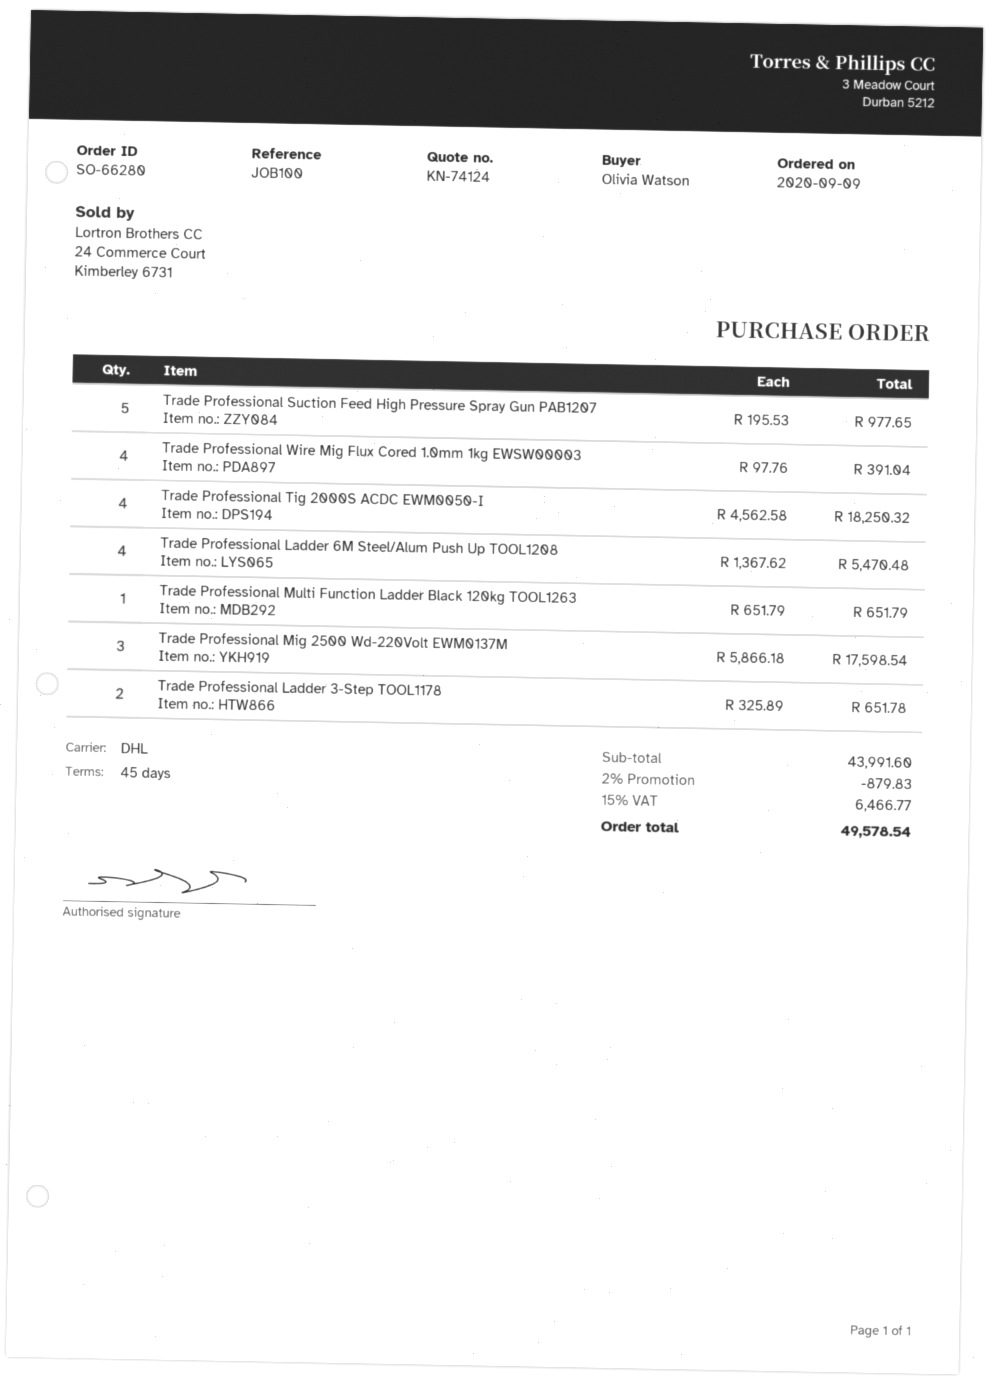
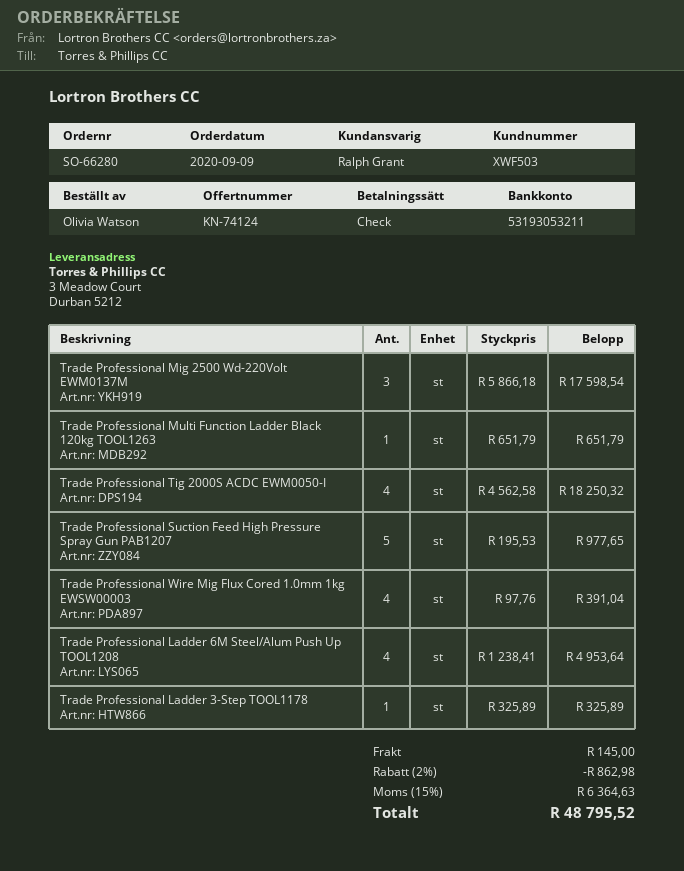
Trade Professional Ladder 6M Steel/Alum Push Up TOOL1208: 4 x 1367.62 = 5470.48 -> 4 x 1238.41 = 4953.64
Trade Professional Ladder 3-Step TOOL1178: 2 x 325.89 = 651.78 -> 1 x 325.89 = 325.89
discount: 2% = 879.83 -> 2% = 862.98
shipping: none -> 145.00
tax: 15% = 6466.77 -> 15% = 6364.63
total: 49578.54 -> 48795.52

